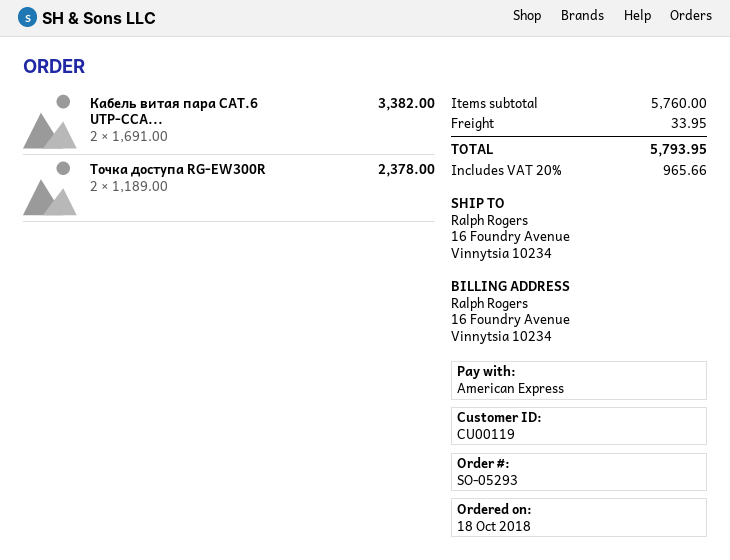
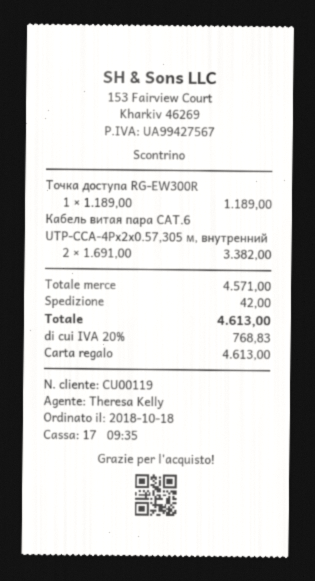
payment method: American Express -> gift card
Точка доступа RG-EW300R: 2 x 1189.00 = 2378.00 -> 1 x 1189.00 = 1189.00
subtotal: 5760.00 -> 4571.00
shipping: 33.95 -> 42.00
tax: 20% = 965.66 -> 20% = 768.83
total: 5793.95 -> 4613.00

